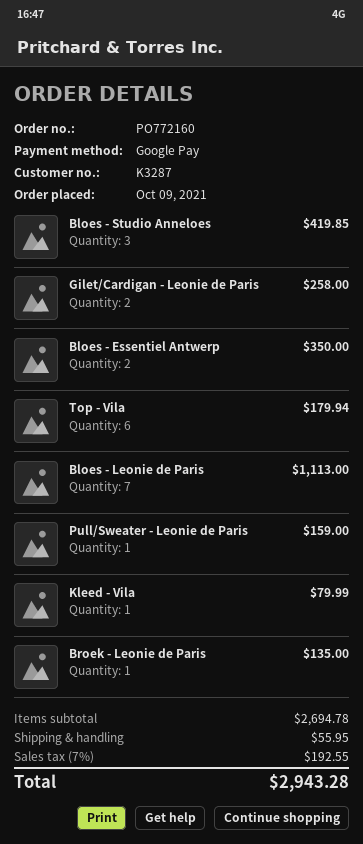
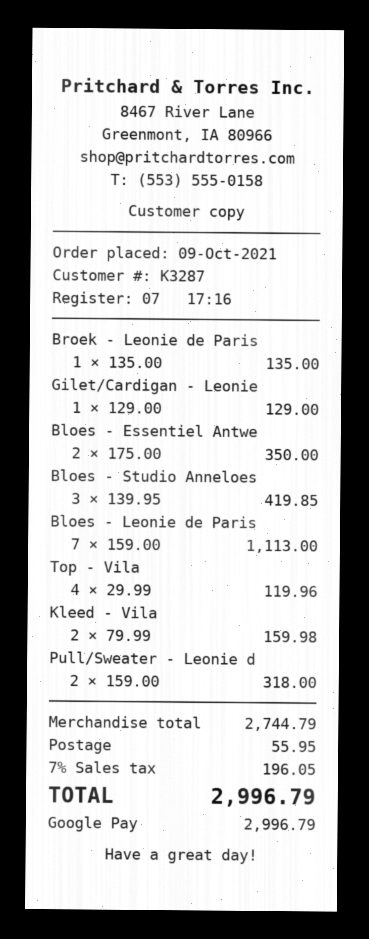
Gilet/Cardigan - Leonie de Paris: 2 for 258.00 -> 1 for 129.00
Top - Vila: 6 for 179.94 -> 4 for 119.96
Pull/Sweater - Leonie de Paris: 1 for 159.00 -> 2 for 318.00
Kleed - Vila: 1 for 79.99 -> 2 for 159.98
subtotal: 2694.78 -> 2744.79
tax: 7% = 192.55 -> 7% = 196.05
total: 2943.28 -> 2996.79

